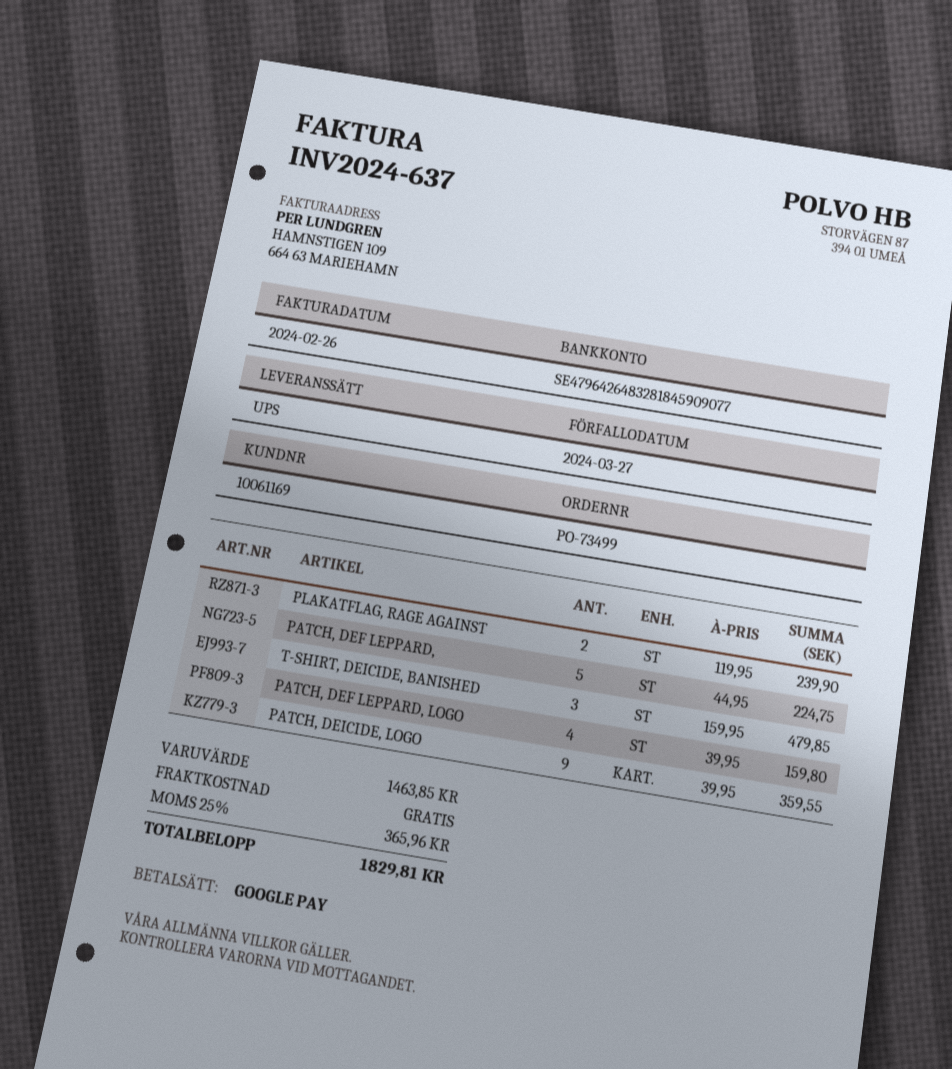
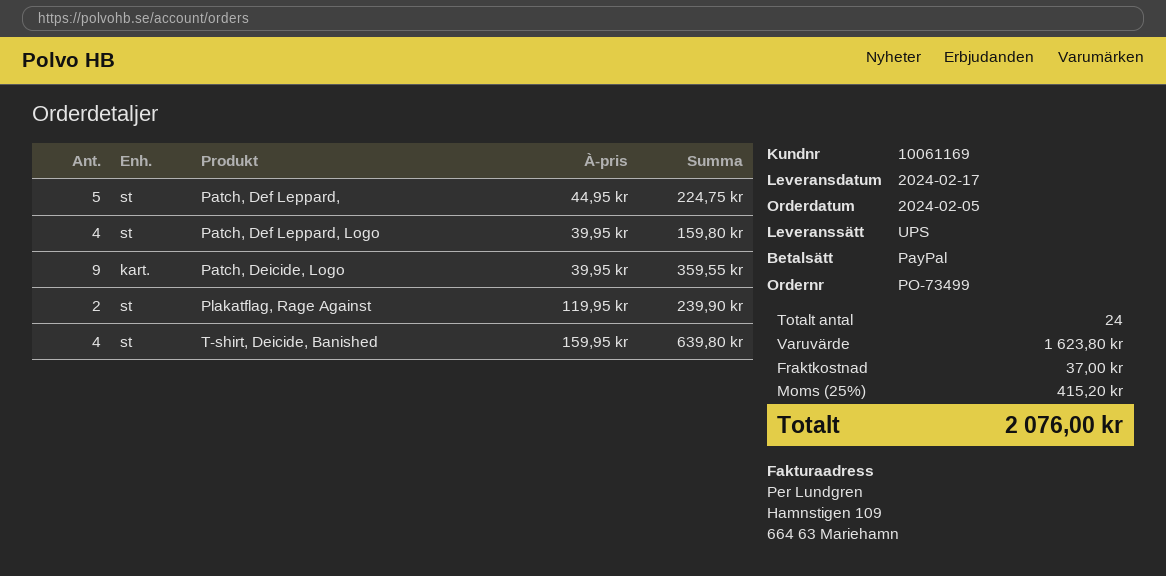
payment method: Google Pay -> PayPal
T-SHIRT, DEICIDE, BANISHED: 3 x 159.95 = 479.85 -> 4 x 159.95 = 639.80
subtotal: 1463.85 -> 1623.80
shipping: 0.00 -> 37.00
tax: 25% = 365.96 -> 25% = 415.20
total: 1829.81 -> 2076.00

